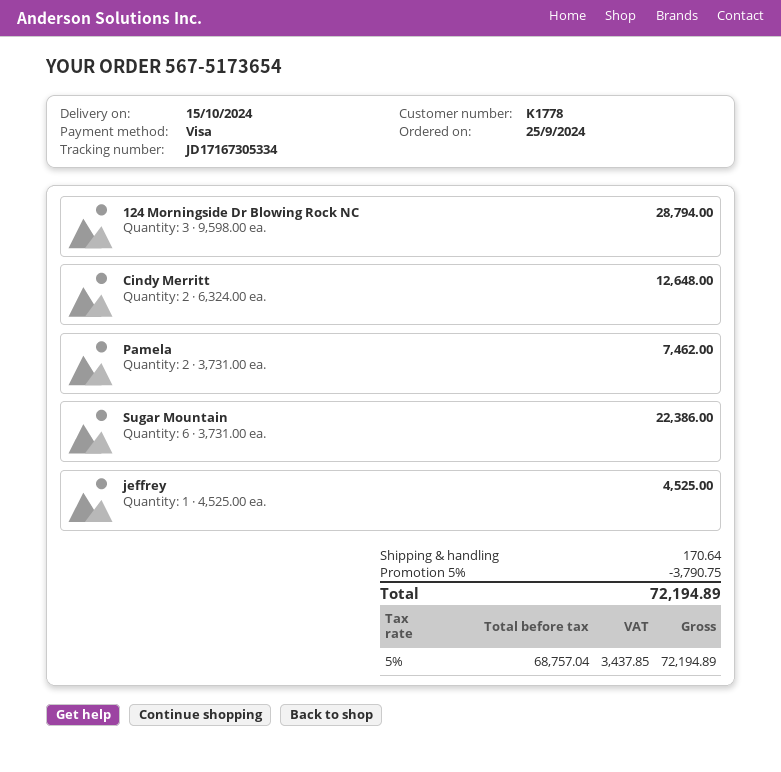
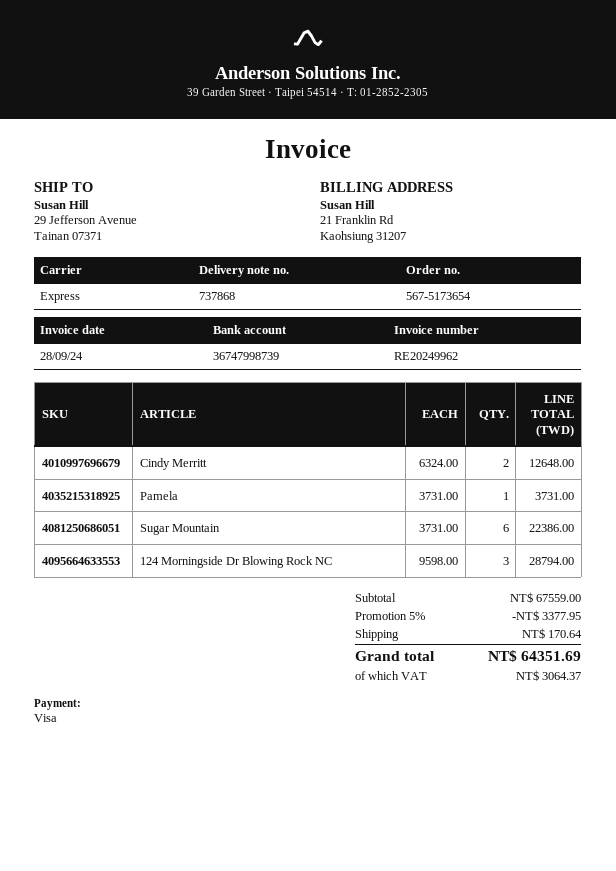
Pamela: 2 x 3731.00 = 7462.00 -> 1 x 3731.00 = 3731.00
jeffrey: 1 x 4525.00 = 4525.00 -> none
discount: 5% = 3790.75 -> 5% = 3377.95
tax: 3437.85 -> 3064.37
total: 72194.89 -> 64351.69

